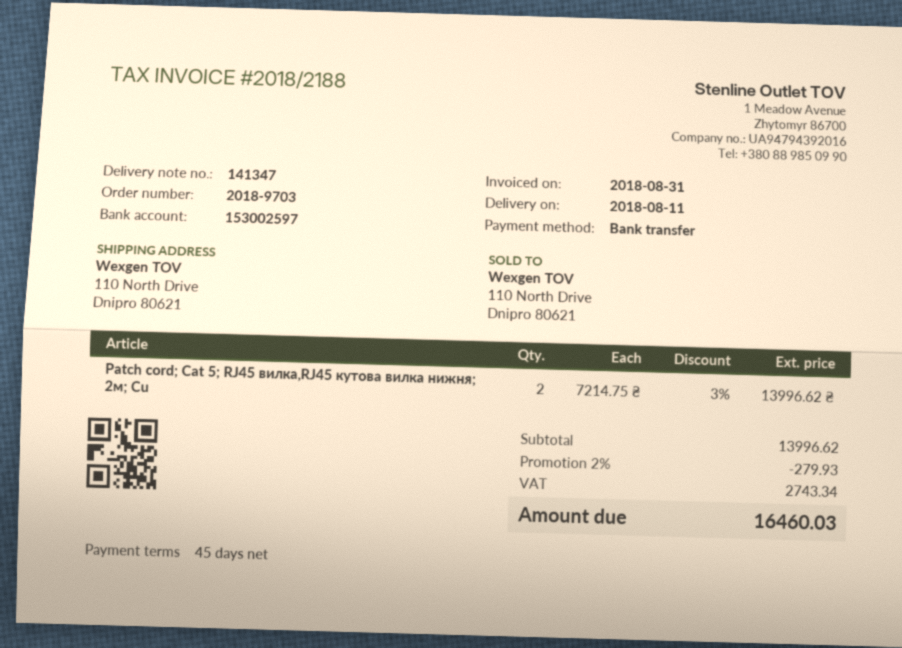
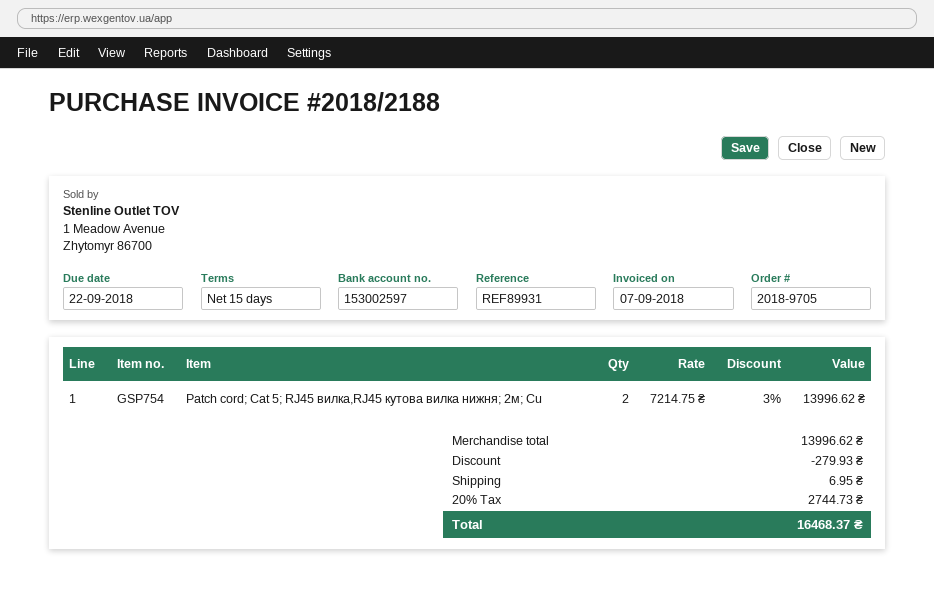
order number: 2018-9703 -> 2018-9705
invoice date: 2018-08-31 -> 2018-09-07
payment terms: 45 days -> 15 days
shipping: none -> 6.95
tax: 2743.34 -> 2744.73
total: 16460.03 -> 16468.37

